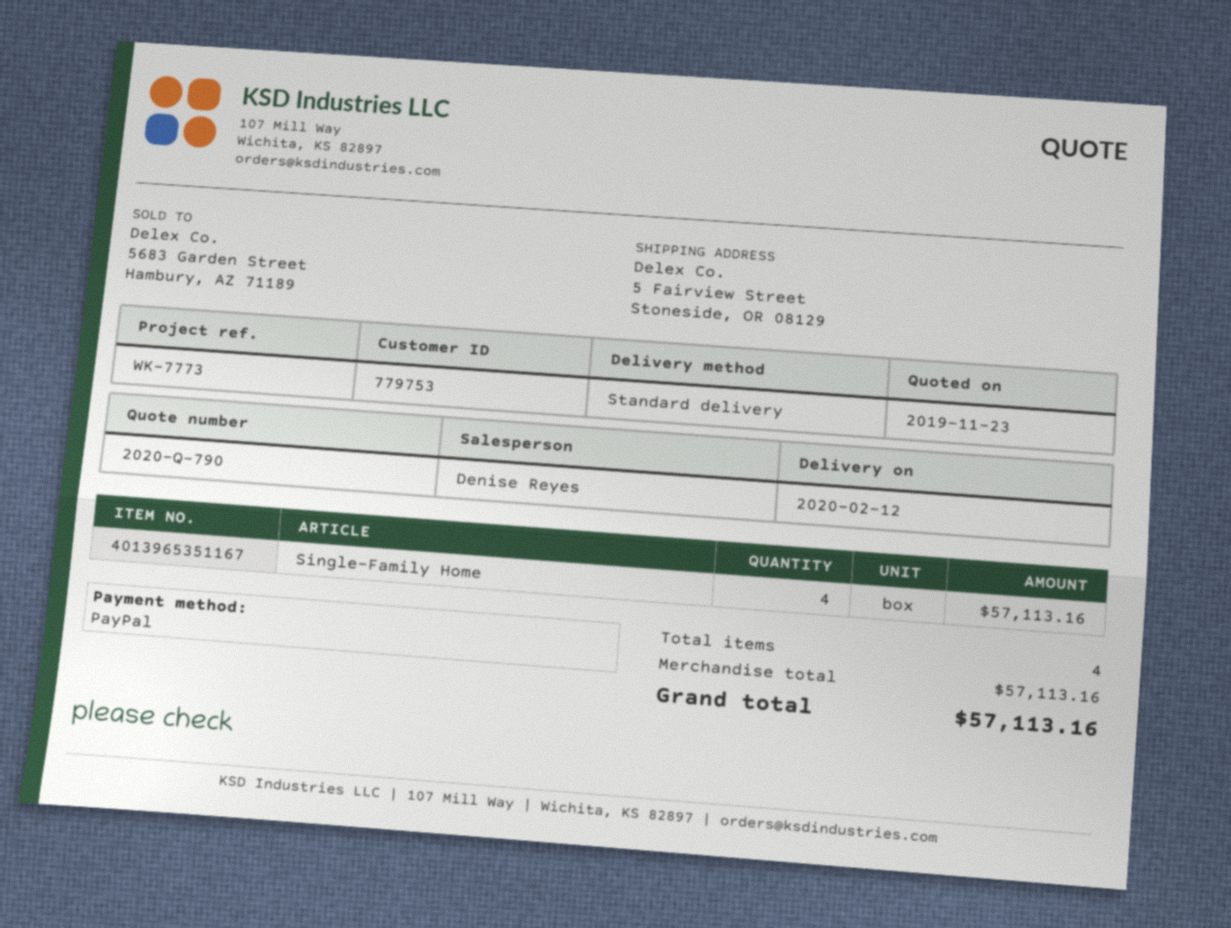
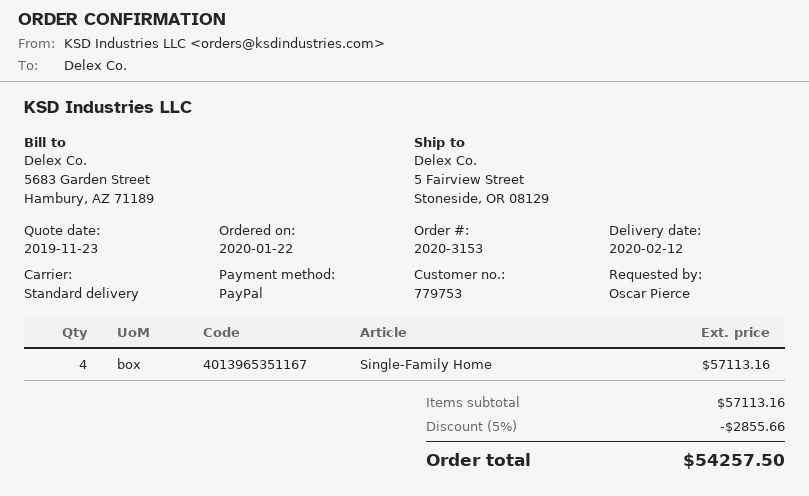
discount: none -> 5% = 2855.66
total: 57113.16 -> 54257.50

